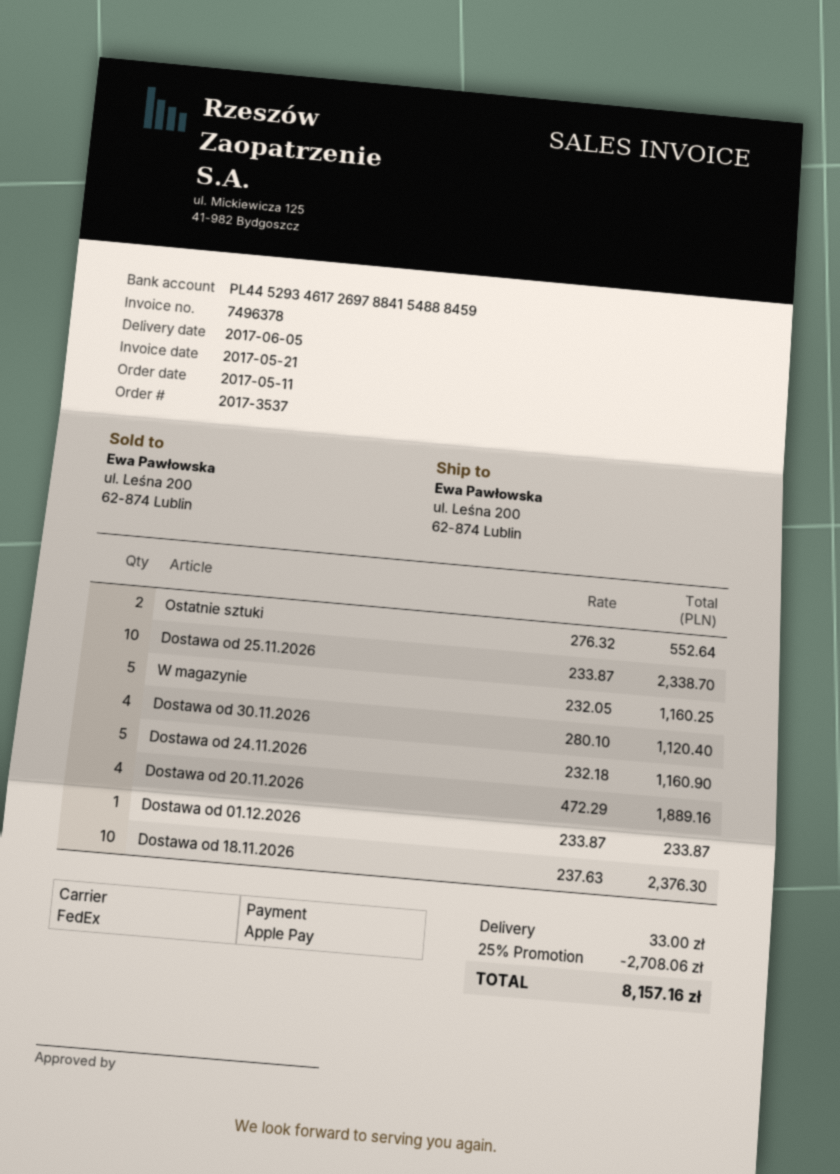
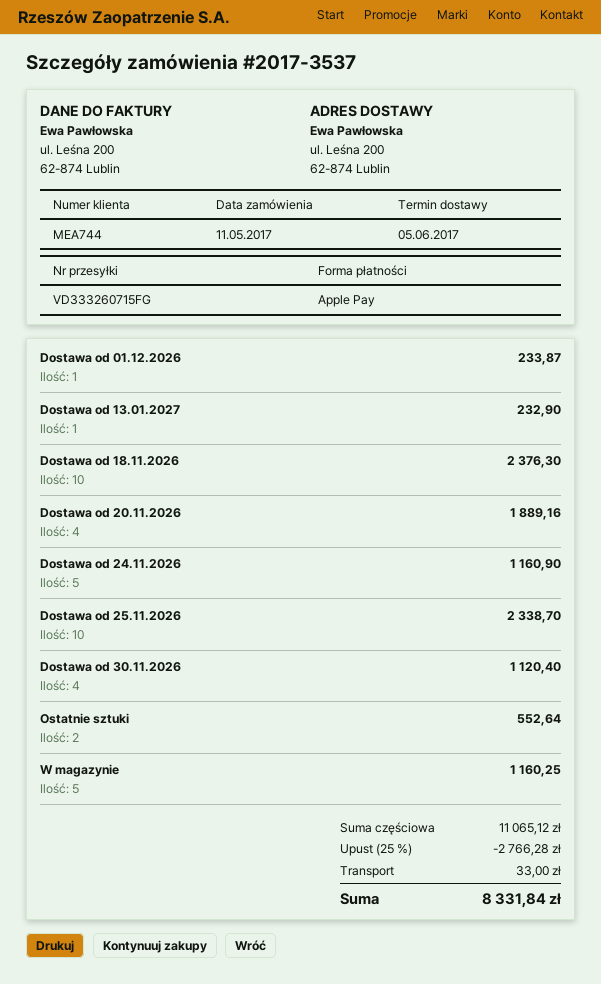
Dostawa od 13.01.2027: none -> 1 for 232.90
discount: 25% = 2708.06 -> 25% = 2766.28
total: 8157.16 -> 8331.84

